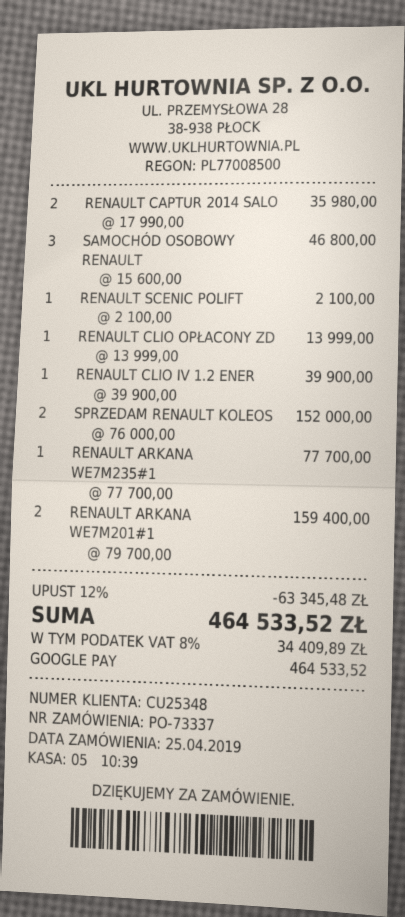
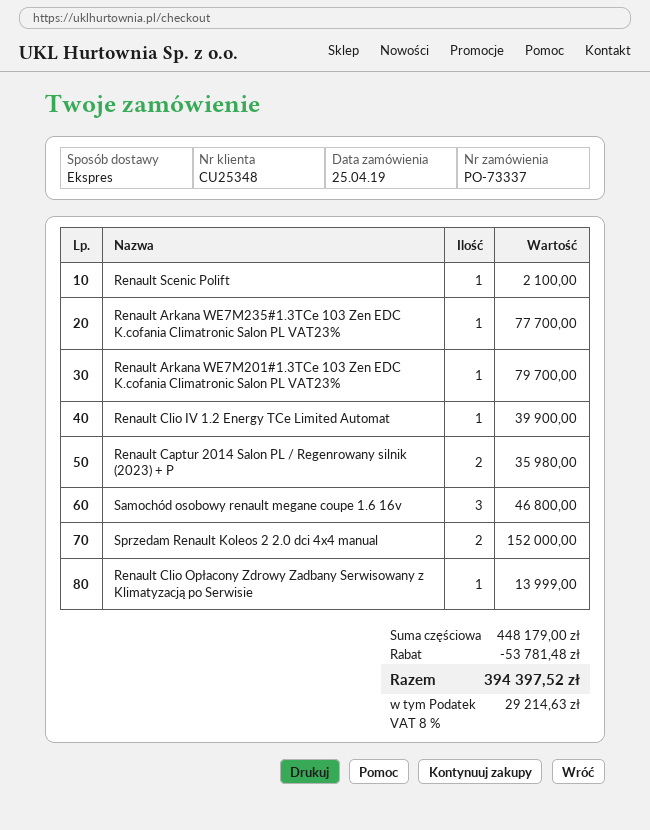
RENAULT ARKANA WE7M201#1: 2 for 159400.00 -> 1 for 79700.00
discount: 63345.48 -> 53781.48
tax: 8% = 34409.89 -> 8% = 29214.63
total: 464533.52 -> 394397.52

